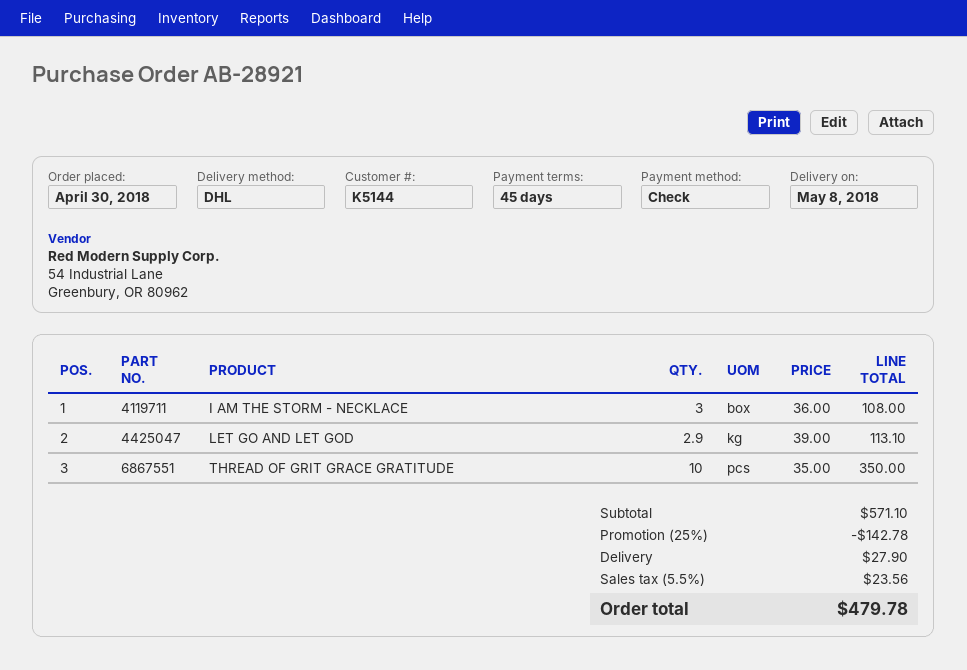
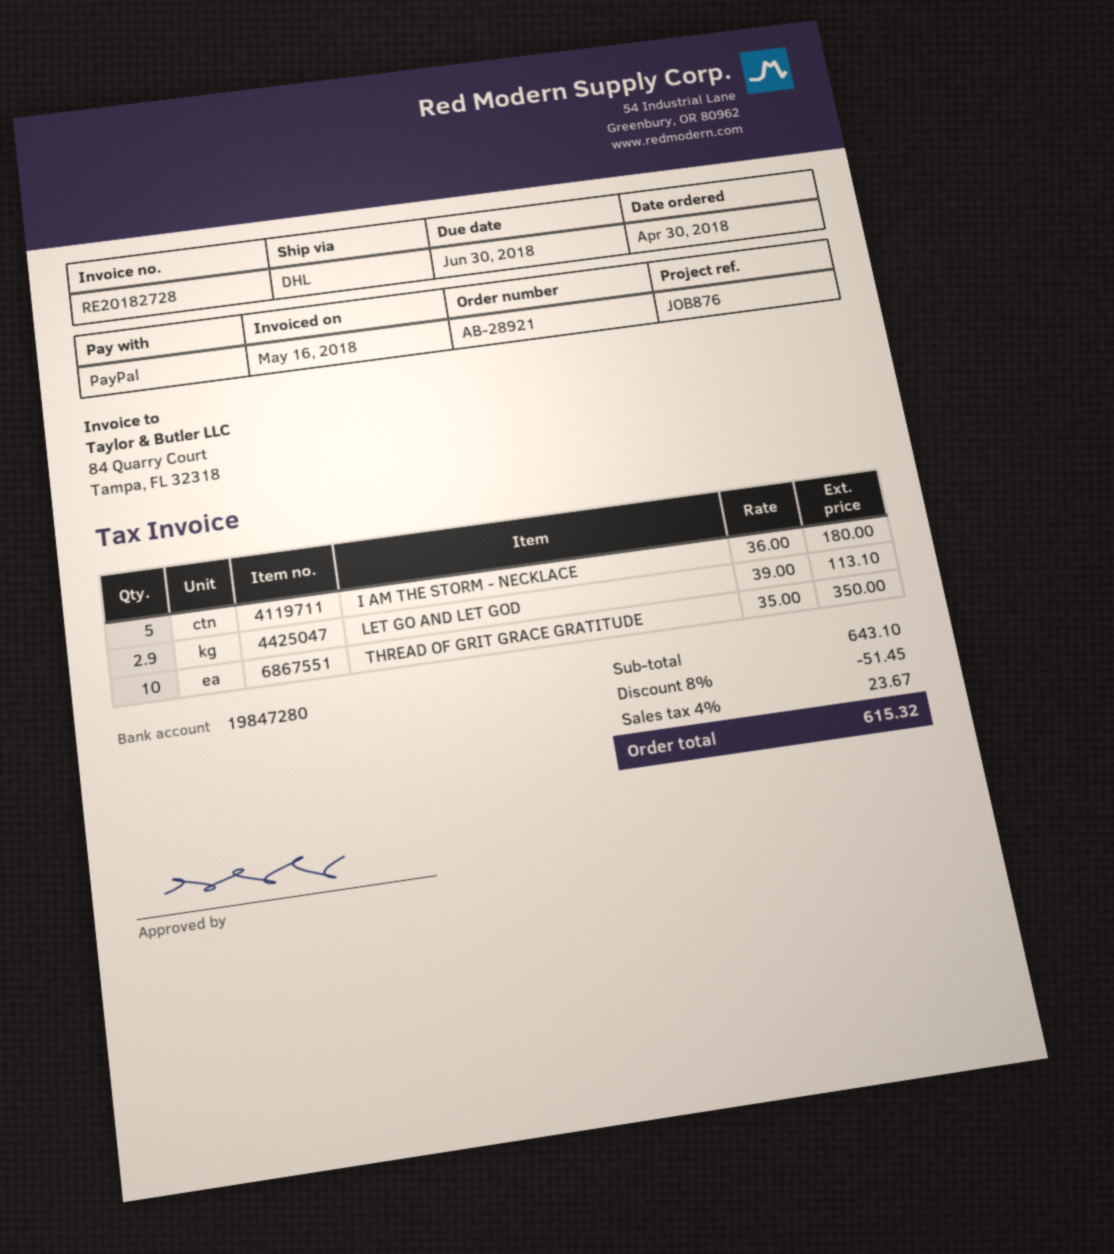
payment method: cheque -> PayPal
I AM THE STORM - NECKLACE: 3 x 36.00 = 108.00 -> 5 x 36.00 = 180.00
subtotal: 571.10 -> 643.10
discount: 25% = 142.78 -> 8% = 51.45
shipping: 27.90 -> none
tax: 5.5% = 23.56 -> 4% = 23.67
total: 479.78 -> 615.32

